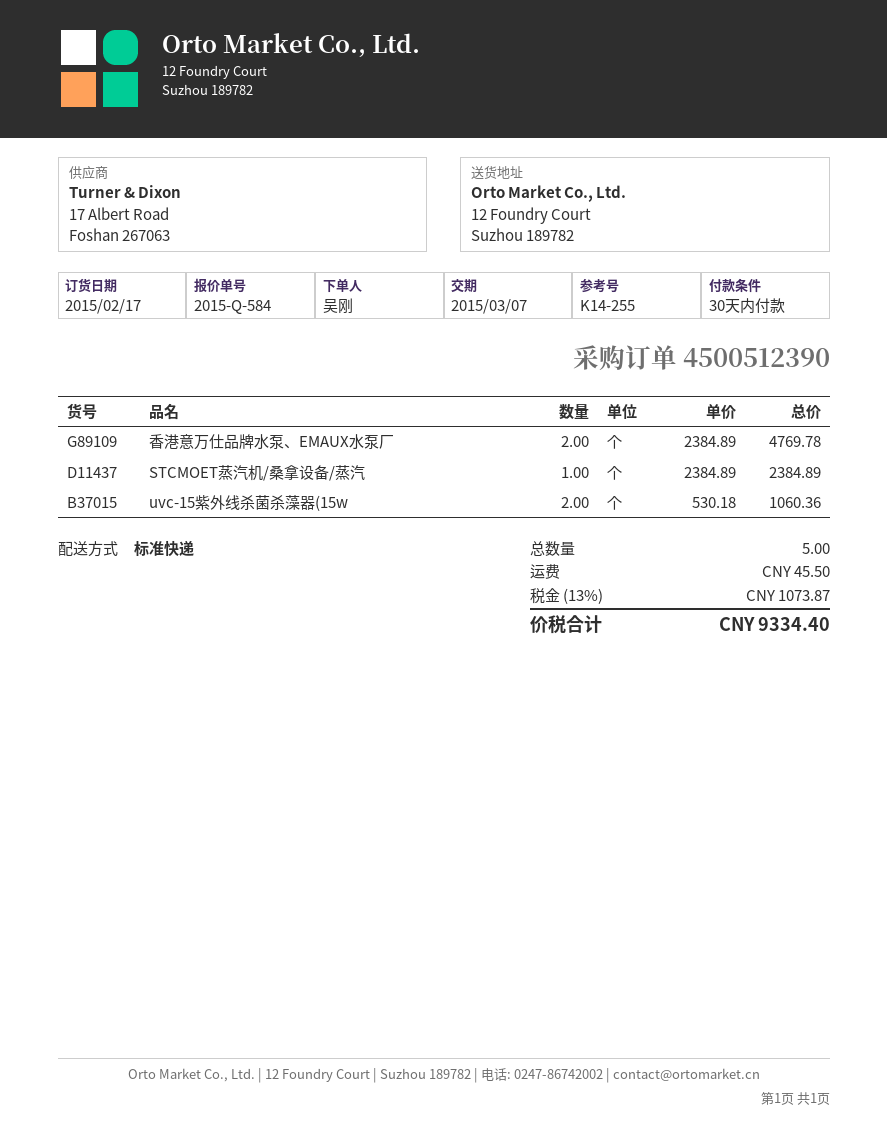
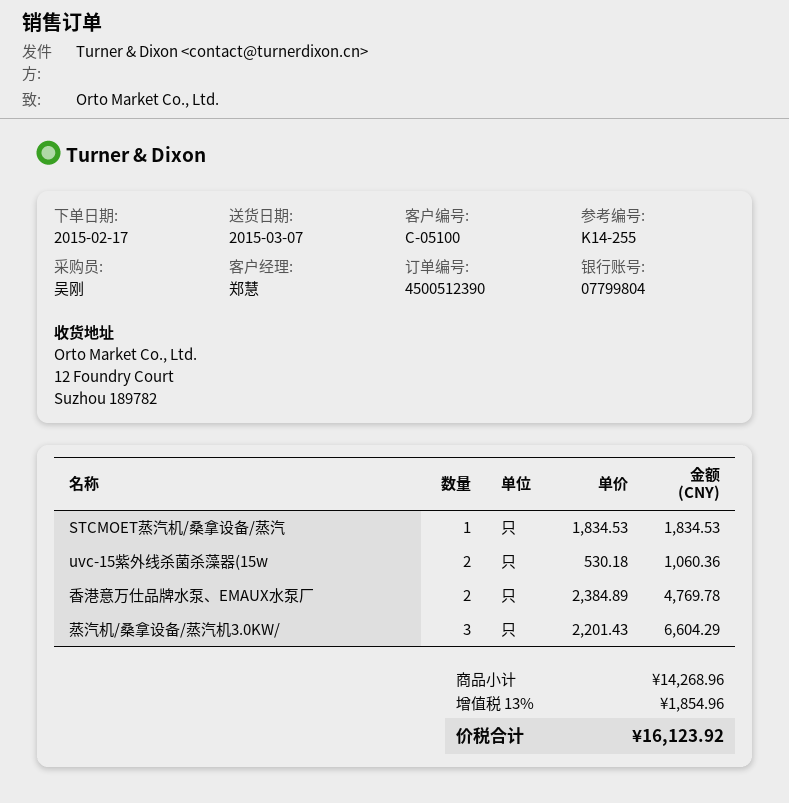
STCMOET蒸汽机/桑拿设备/蒸汽: 1 x 2384.89 = 2384.89 -> 1 x 1834.53 = 1834.53
蒸汽机/桑拿设备/蒸汽机3.0KW/: none -> 3 x 2201.43 = 6604.29
shipping: 45.50 -> none
tax: 13% = 1073.87 -> 13% = 1854.96
total: 9334.40 -> 16123.92

